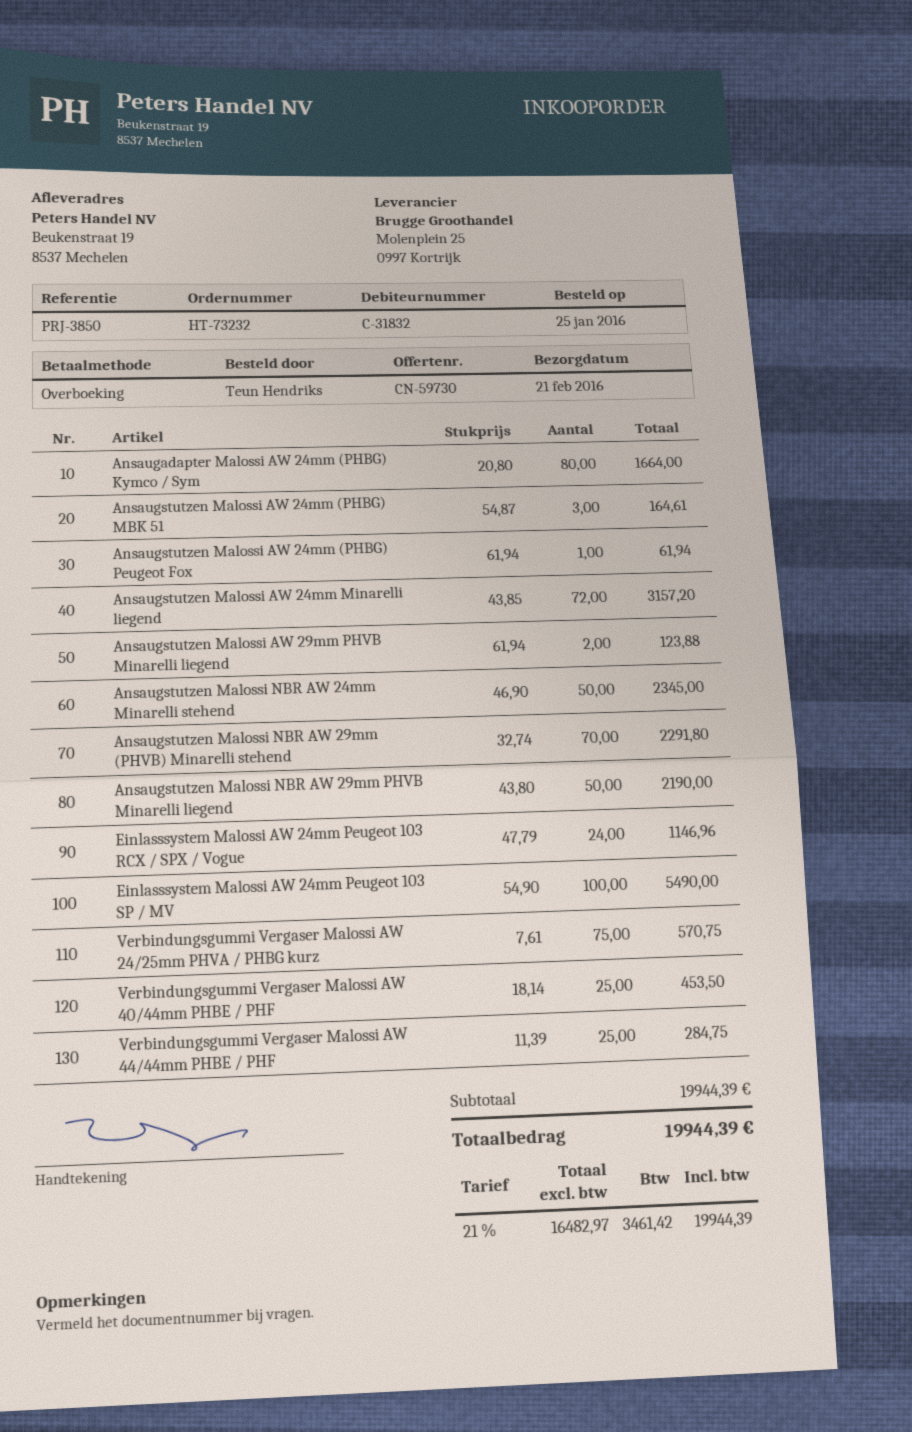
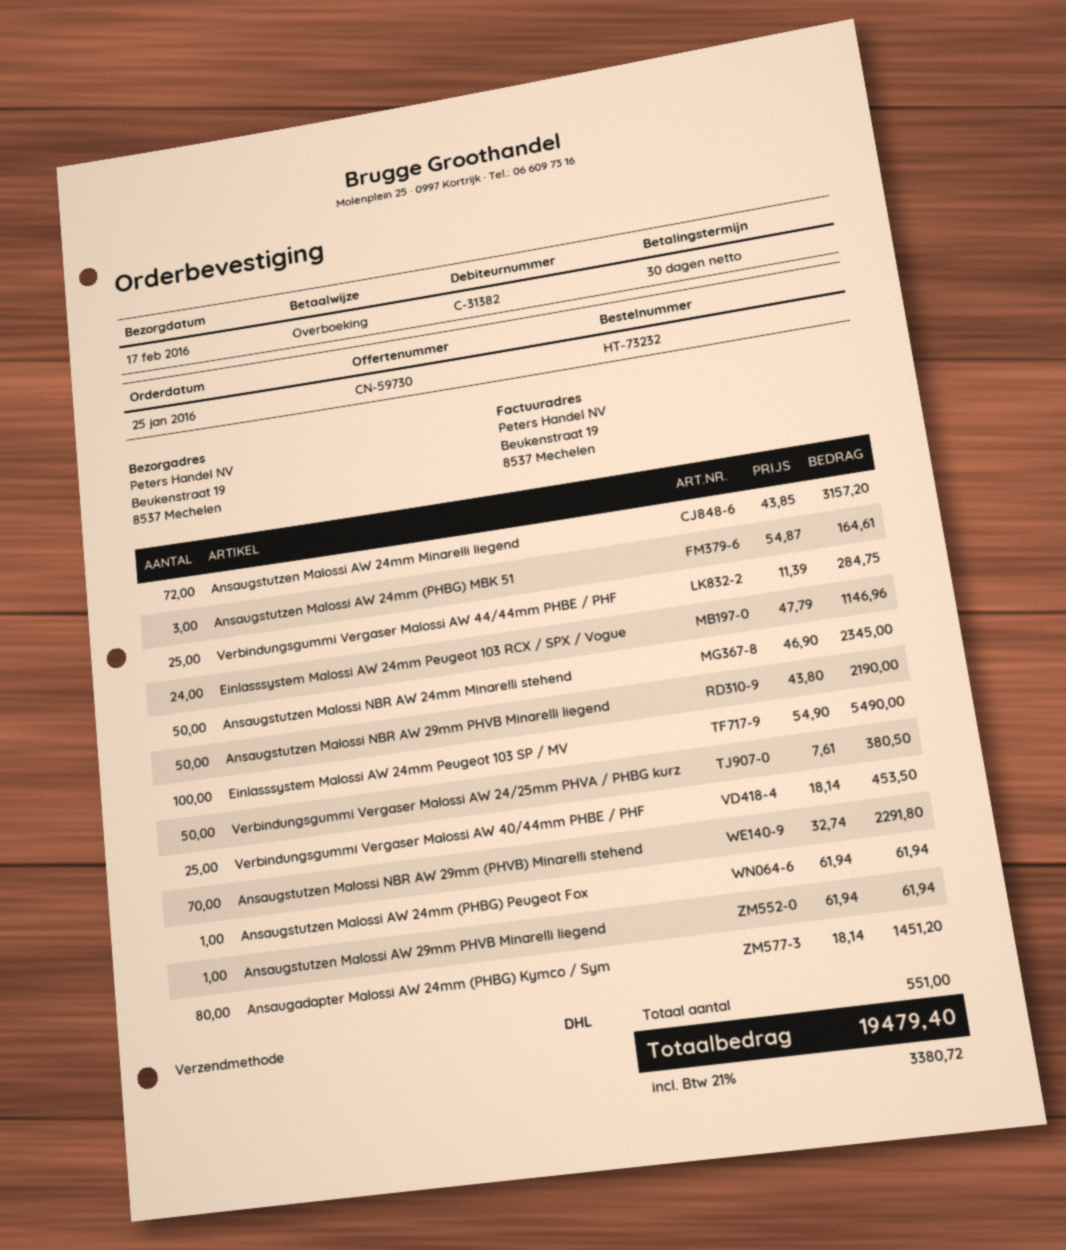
delivery date: 2016-02-21 -> 2016-02-17
customer number: C-31832 -> C-31382
Ansaugadapter Malossi AW 24mm (PHBG) Kymco / Sym: 80 x 20.80 = 1664.00 -> 80 x 18.14 = 1451.20
Ansaugstutzen Malossi AW 29mm PHVB Minarelli liegend: 2 x 61.94 = 123.88 -> 1 x 61.94 = 61.94
Verbindungsgummi Vergaser Malossi AW 24/25mm PHVA / PHBG kurz: 75 x 7.61 = 570.75 -> 50 x 7.61 = 380.50
tax: 21% = 3461.42 -> 21% = 3380.72
total: 19944.39 -> 19479.40

